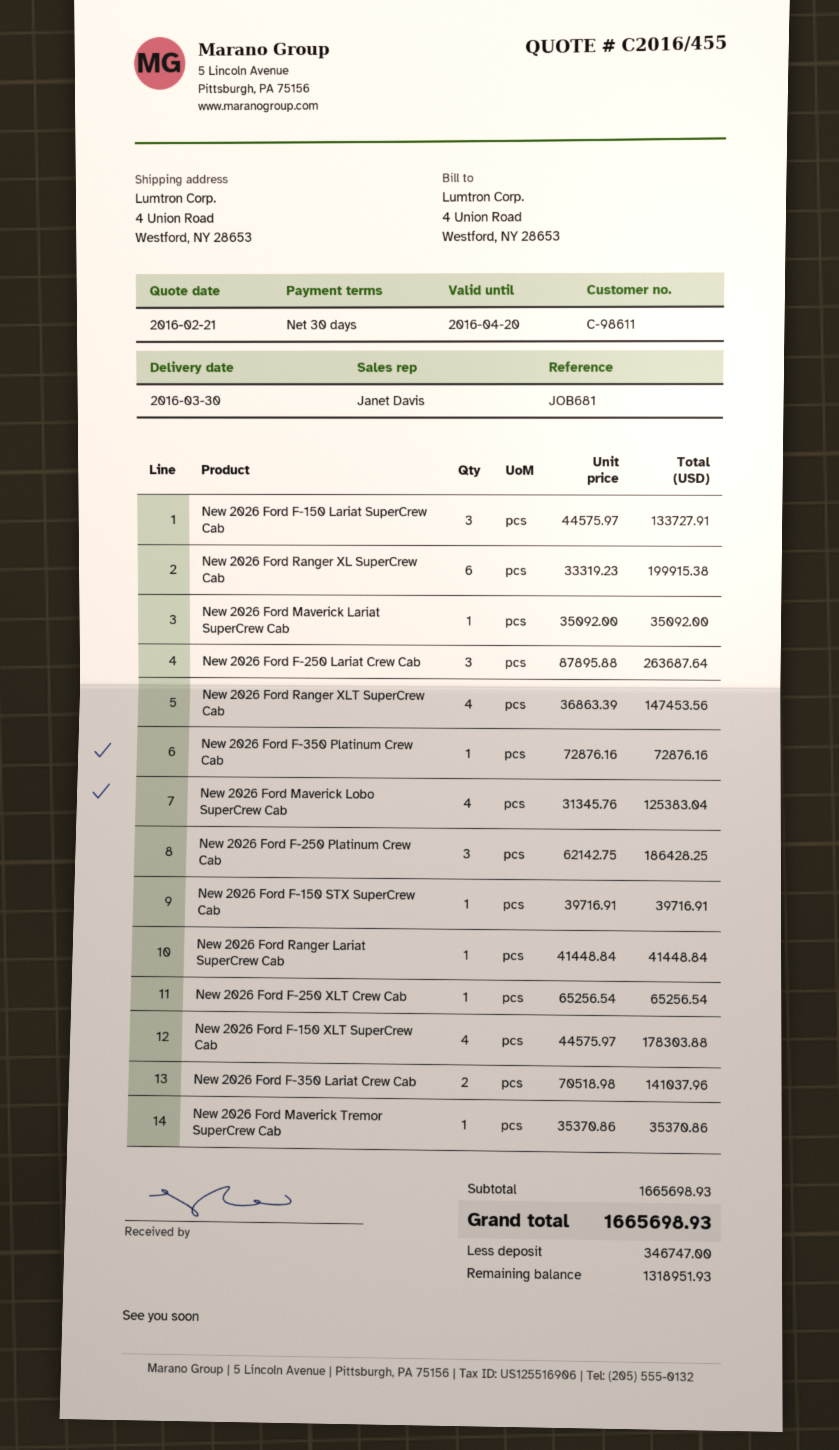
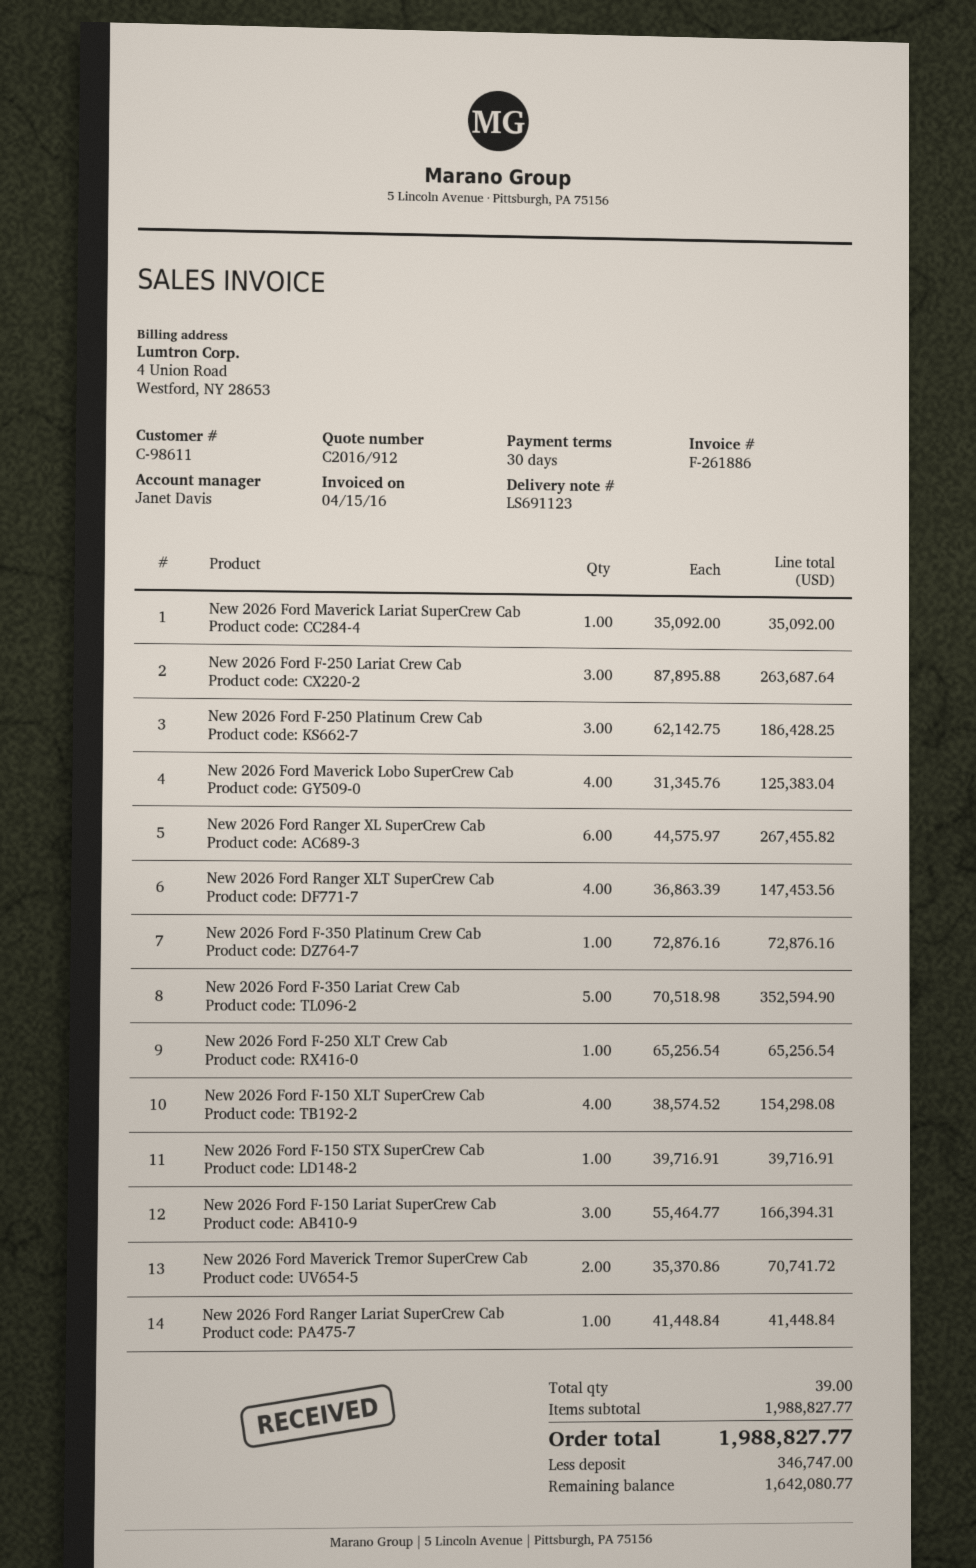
quote number: C2016/455 -> C2016/912
New 2026 Ford F-150 Lariat SuperCrew Cab: 3 x 44575.97 = 133727.91 -> 3 x 55464.77 = 166394.31
New 2026 Ford Ranger XL SuperCrew Cab: 6 x 33319.23 = 199915.38 -> 6 x 44575.97 = 267455.82
New 2026 Ford F-150 XLT SuperCrew Cab: 4 x 44575.97 = 178303.88 -> 4 x 38574.52 = 154298.08
New 2026 Ford F-350 Lariat Crew Cab: 2 x 70518.98 = 141037.96 -> 5 x 70518.98 = 352594.90
New 2026 Ford Maverick Tremor SuperCrew Cab: 1 x 35370.86 = 35370.86 -> 2 x 35370.86 = 70741.72
subtotal: 1665698.93 -> 1988827.77
total: 1665698.93 -> 1988827.77
balance: 1318951.93 -> 1642080.77

